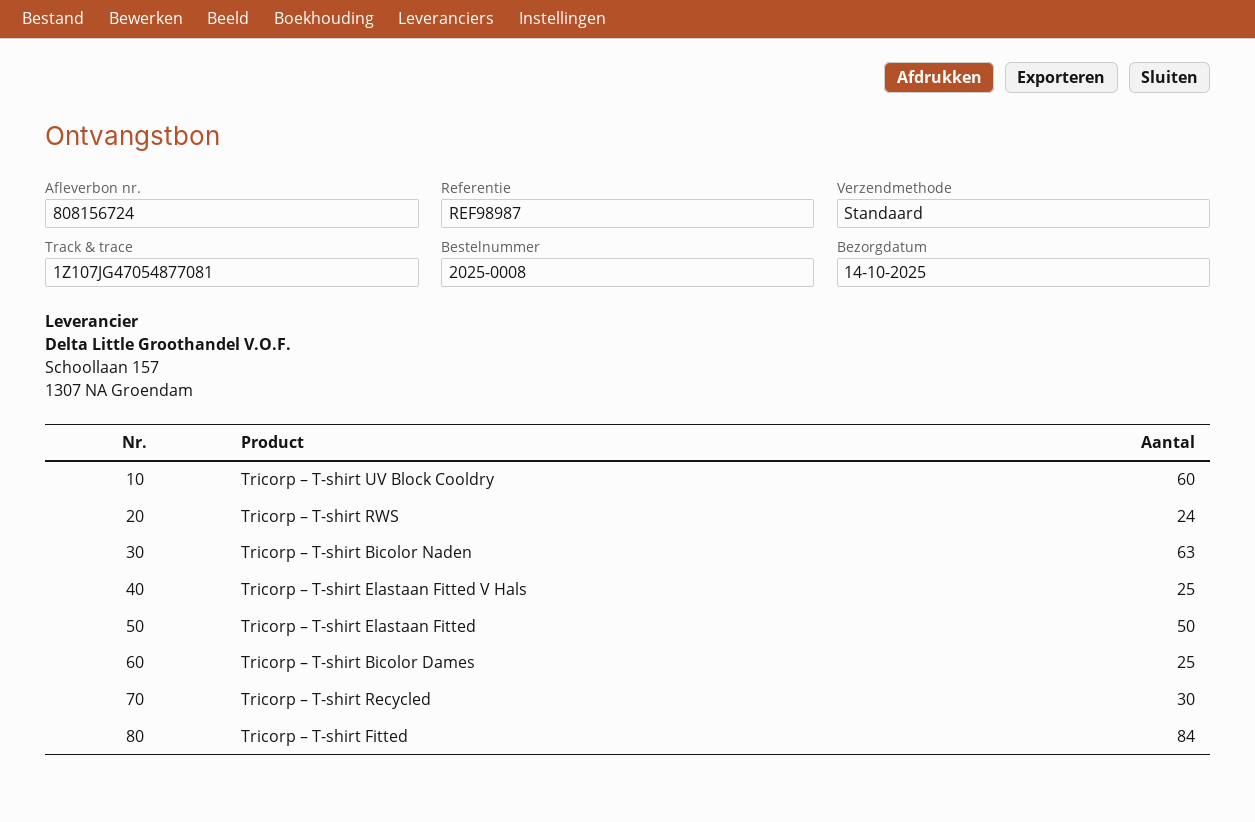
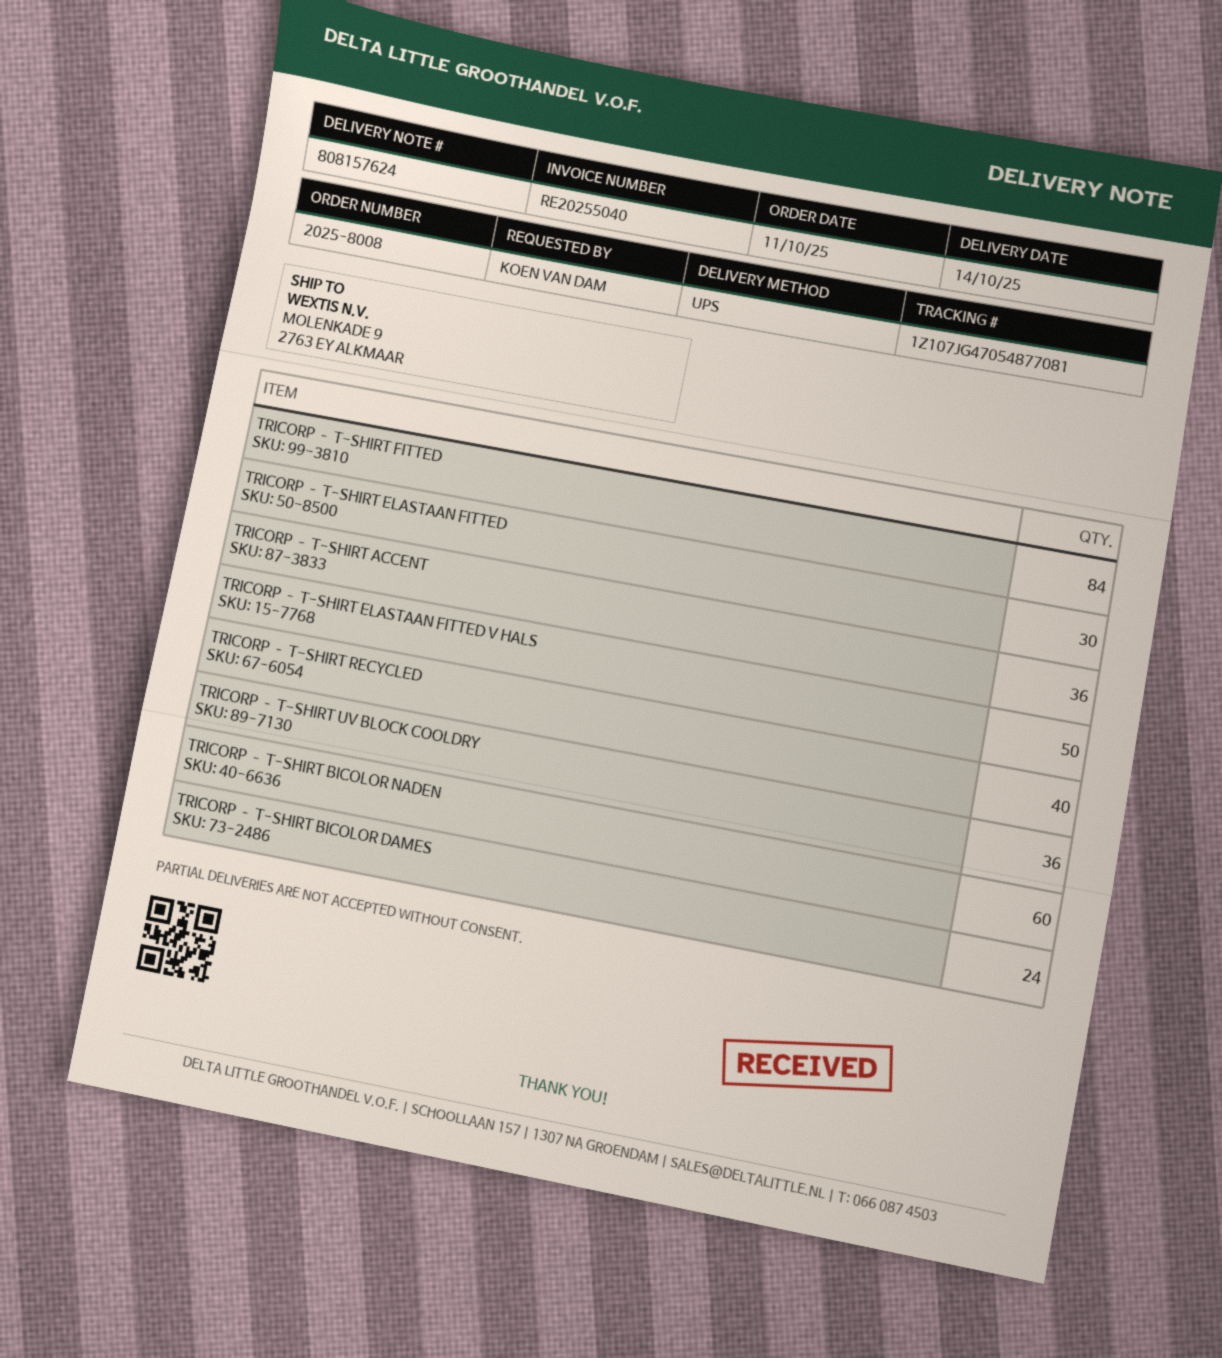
order number: 2025-0008 -> 2025-8008
delivery note number: 808156724 -> 808157624
shipping method: standard -> UPS
Tricorp – T-shirt UV Block Cooldry: 60 -> 36
Tricorp – T-shirt RWS: 24 -> none
Tricorp – T-shirt Bicolor Naden: 63 -> 60
Tricorp – T-shirt Elastaan Fitted V Hals: 25 -> 50
Tricorp – T-shirt Elastaan Fitted: 50 -> 30
Tricorp – T-shirt Bicolor Dames: 25 -> 24
Tricorp – T-shirt Recycled: 30 -> 40
TRICORP – T-SHIRT ACCENT: none -> 36

